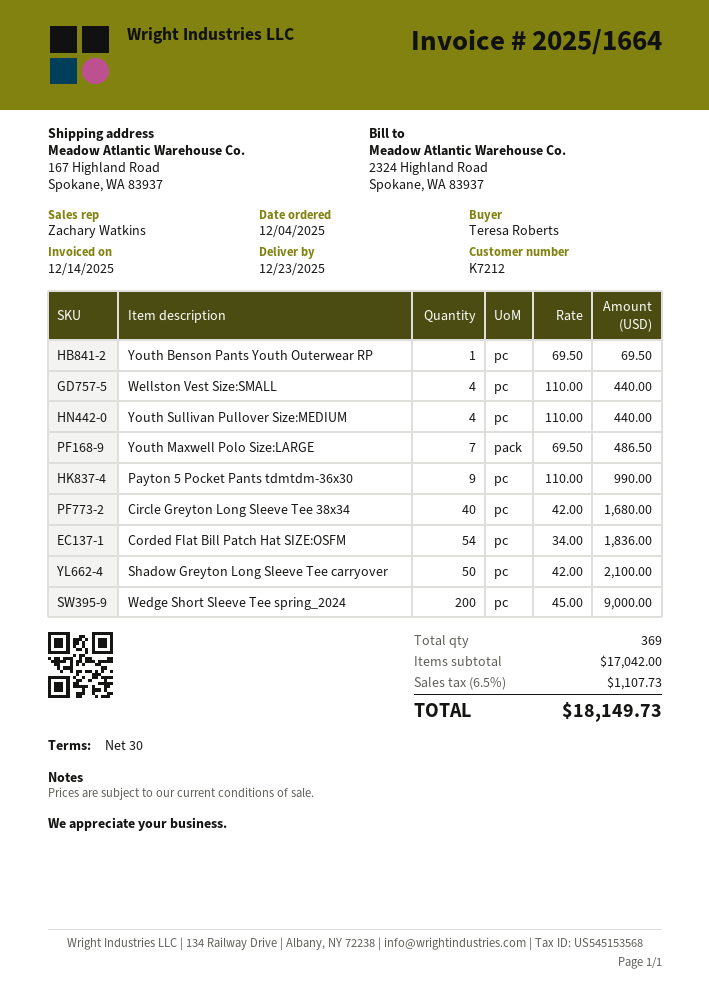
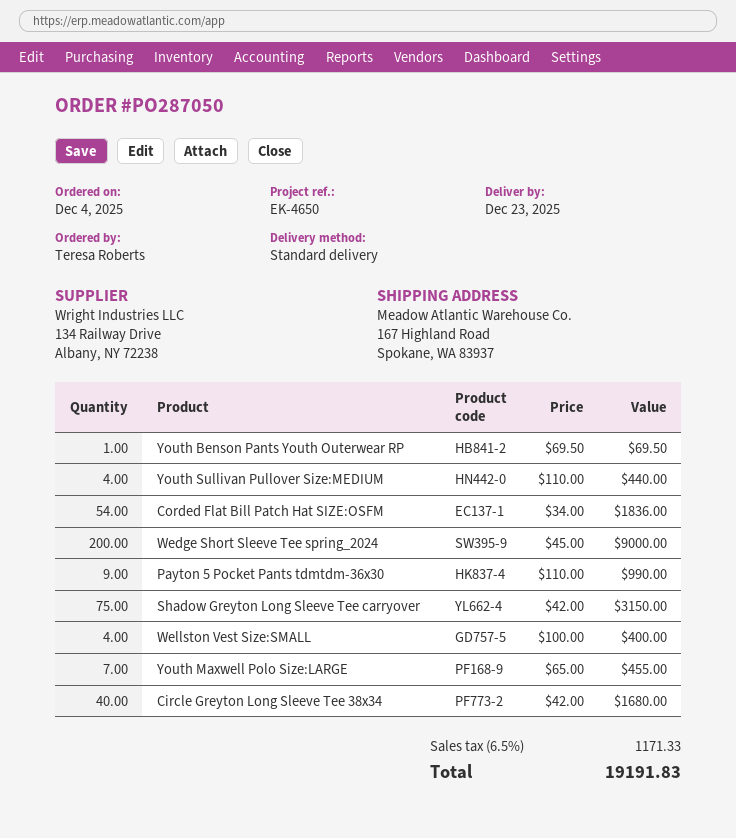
Wellston Vest Size:SMALL: 4 x 110.00 = 440.00 -> 4 x 100.00 = 400.00
Youth Maxwell Polo Size:LARGE: 7 x 69.50 = 486.50 -> 7 x 65.00 = 455.00
Shadow Greyton Long Sleeve Tee carryover: 50 x 42.00 = 2100.00 -> 75 x 42.00 = 3150.00
tax: 6.5% = 1107.73 -> 6.5% = 1171.33
total: 18149.73 -> 19191.83

